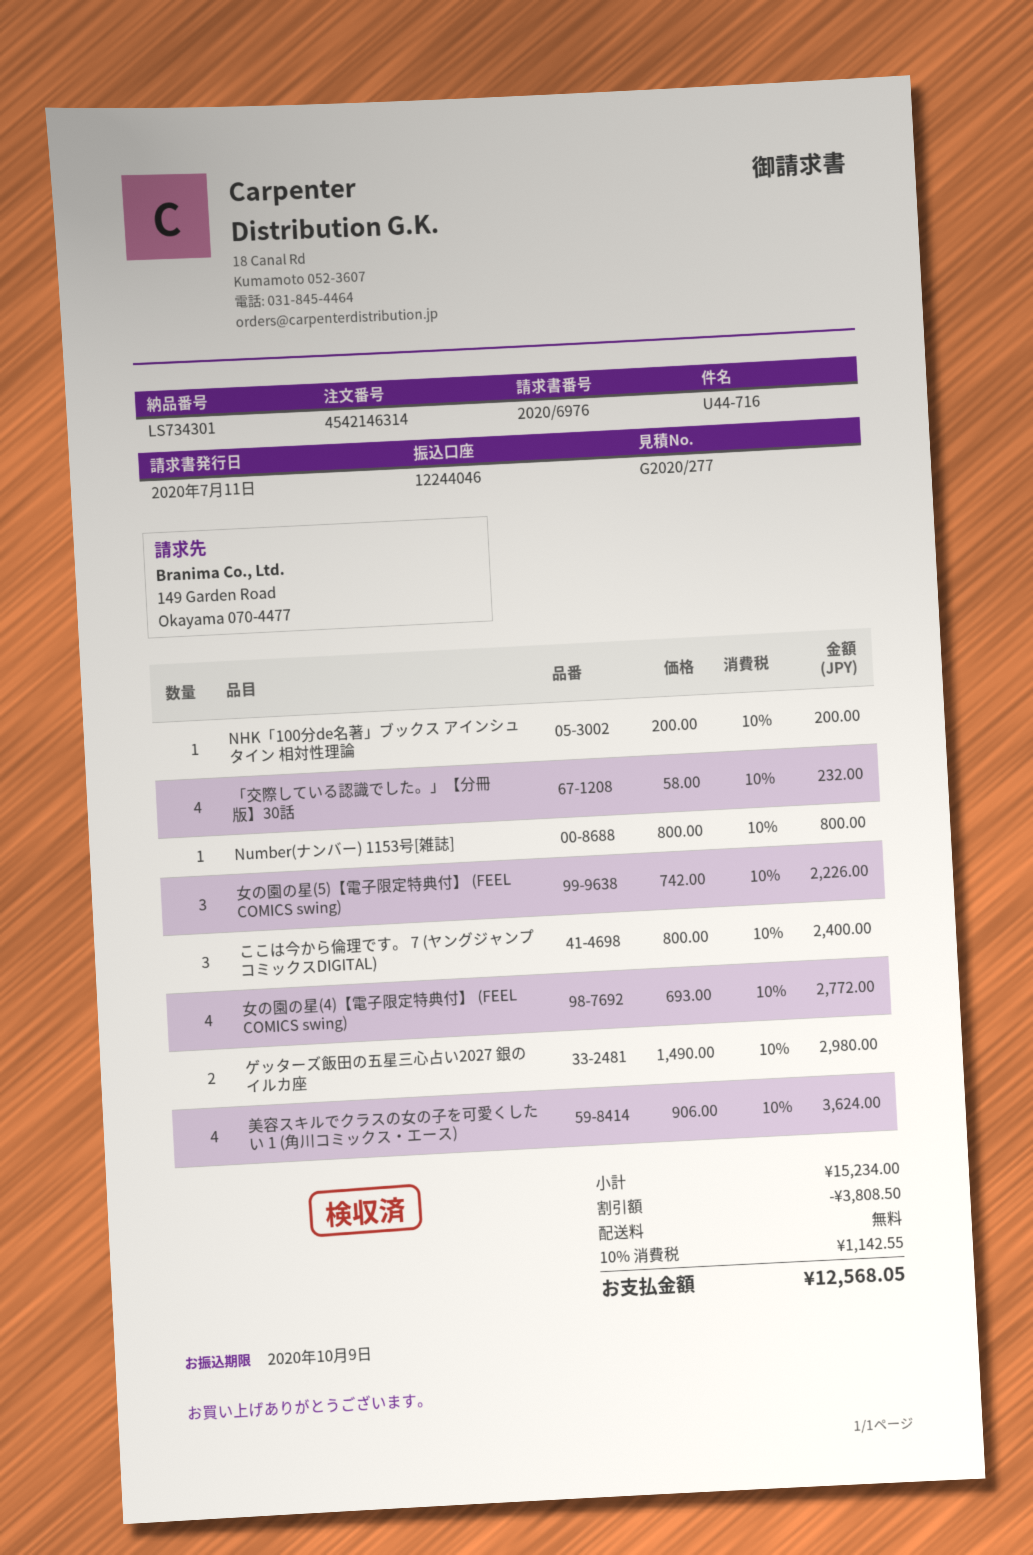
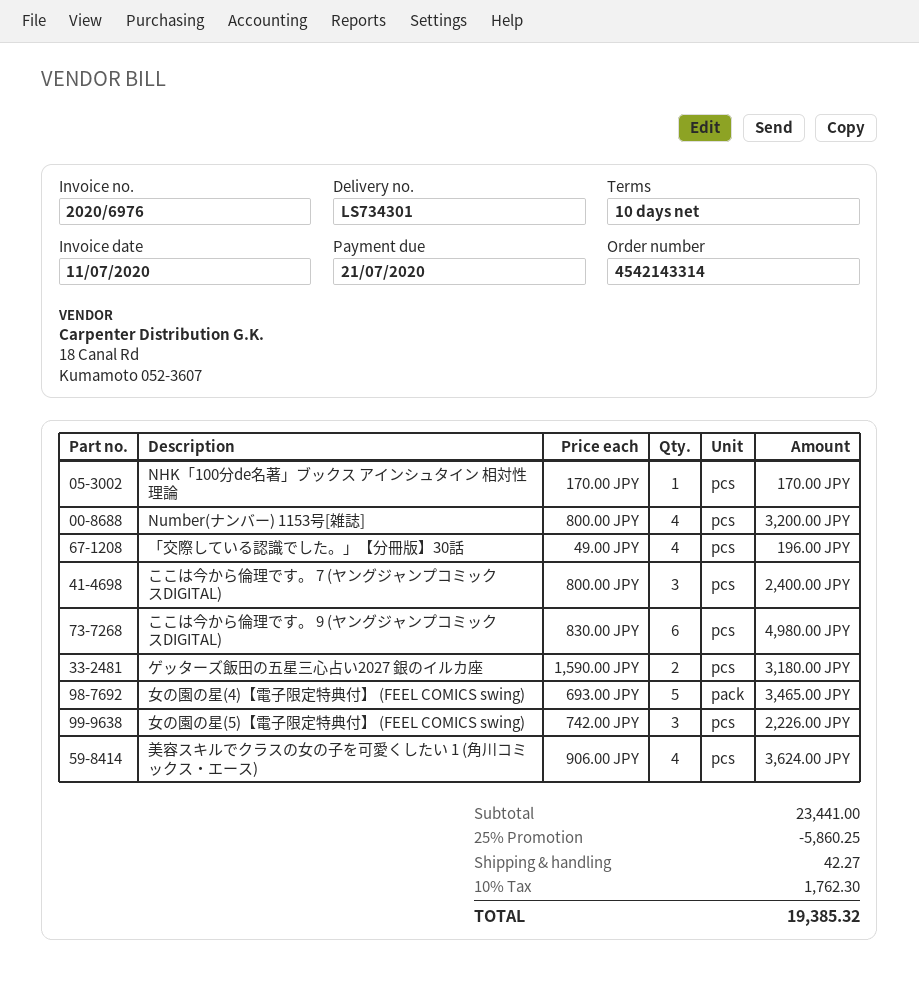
order number: 4542146314 -> 4542143314
due date: 2020-10-09 -> 2020-07-21
NHK「100分de名著」ブックス アインシュタイン 相対性理論: 1 x 200.00 = 200.00 -> 1 x 170.00 = 170.00
「交際している認識でした。」【分冊版】30話: 4 x 58.00 = 232.00 -> 4 x 49.00 = 196.00
Number(ナンバー) 1153号[雑誌]: 1 x 800.00 = 800.00 -> 4 x 800.00 = 3200.00
女の園の星(4)【電子限定特典付】 (FEEL COMICS swing): 4 x 693.00 = 2772.00 -> 5 x 693.00 = 3465.00
ゲッターズ飯田の五星三心占い2027 銀のイルカ座: 2 x 1490.00 = 2980.00 -> 2 x 1590.00 = 3180.00
ここは今から倫理です。 9 (ヤングジャンプコミックスDIGITAL): none -> 6 x 830.00 = 4980.00
subtotal: 15234.00 -> 23441.00
discount: 3808.50 -> 5860.25
shipping: 0.00 -> 42.27
tax: 10% = 1142.55 -> 10% = 1762.30
total: 12568.05 -> 19385.32

